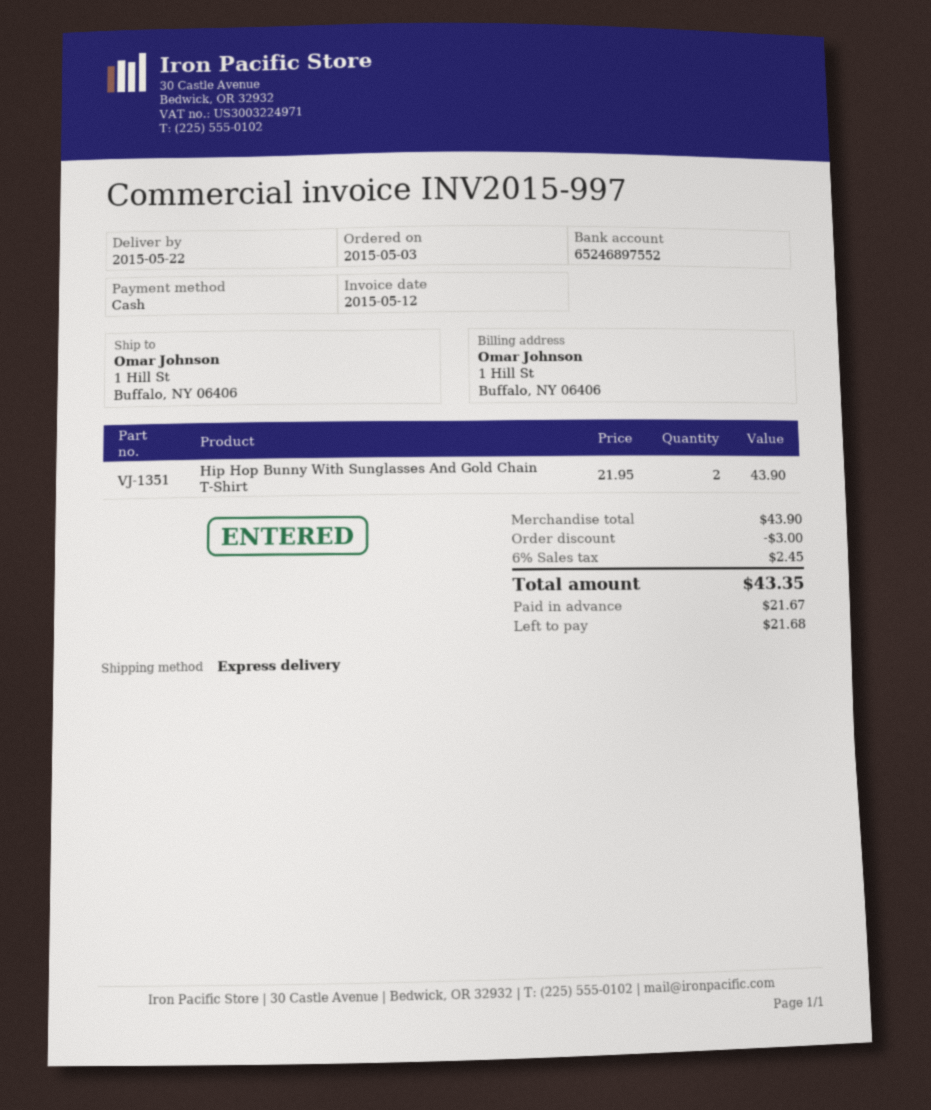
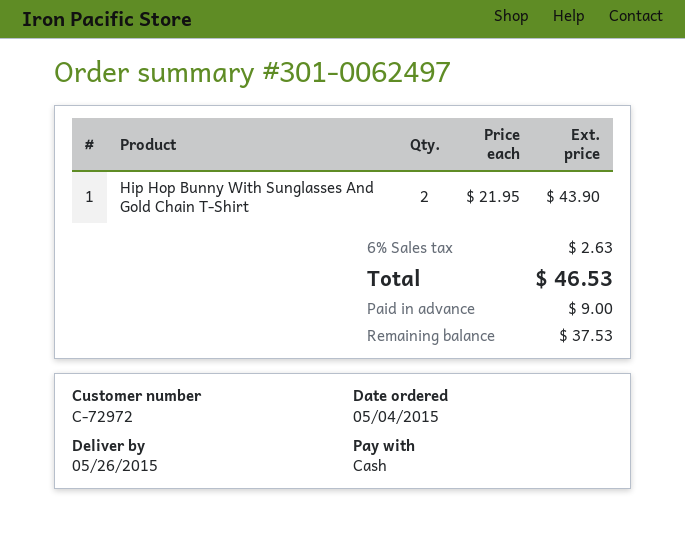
order date: 2015-05-03 -> 2015-05-04
delivery date: 2015-05-22 -> 2015-05-26
discount: 3.00 -> none
tax: 6% = 2.45 -> 6% = 2.63
total: 43.35 -> 46.53
deposit: 21.67 -> 9.00
balance: 21.68 -> 37.53

